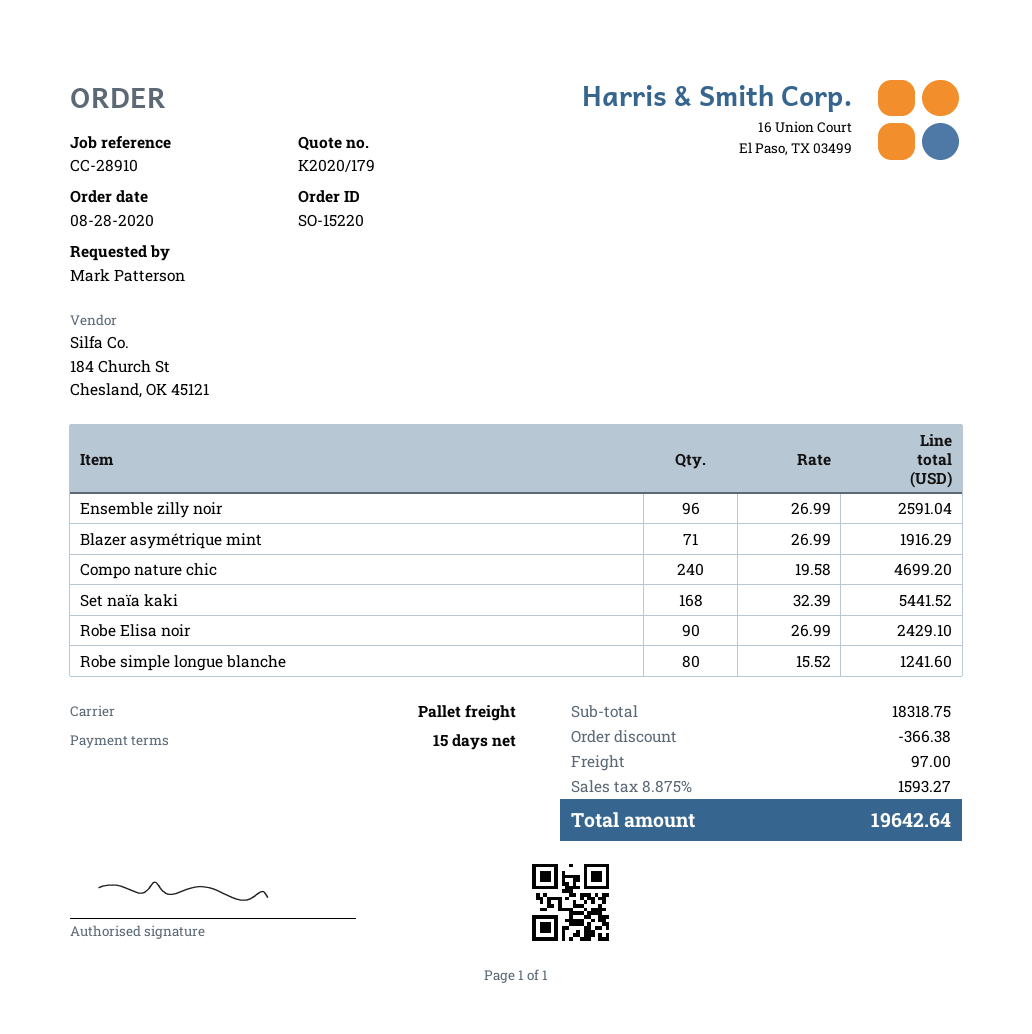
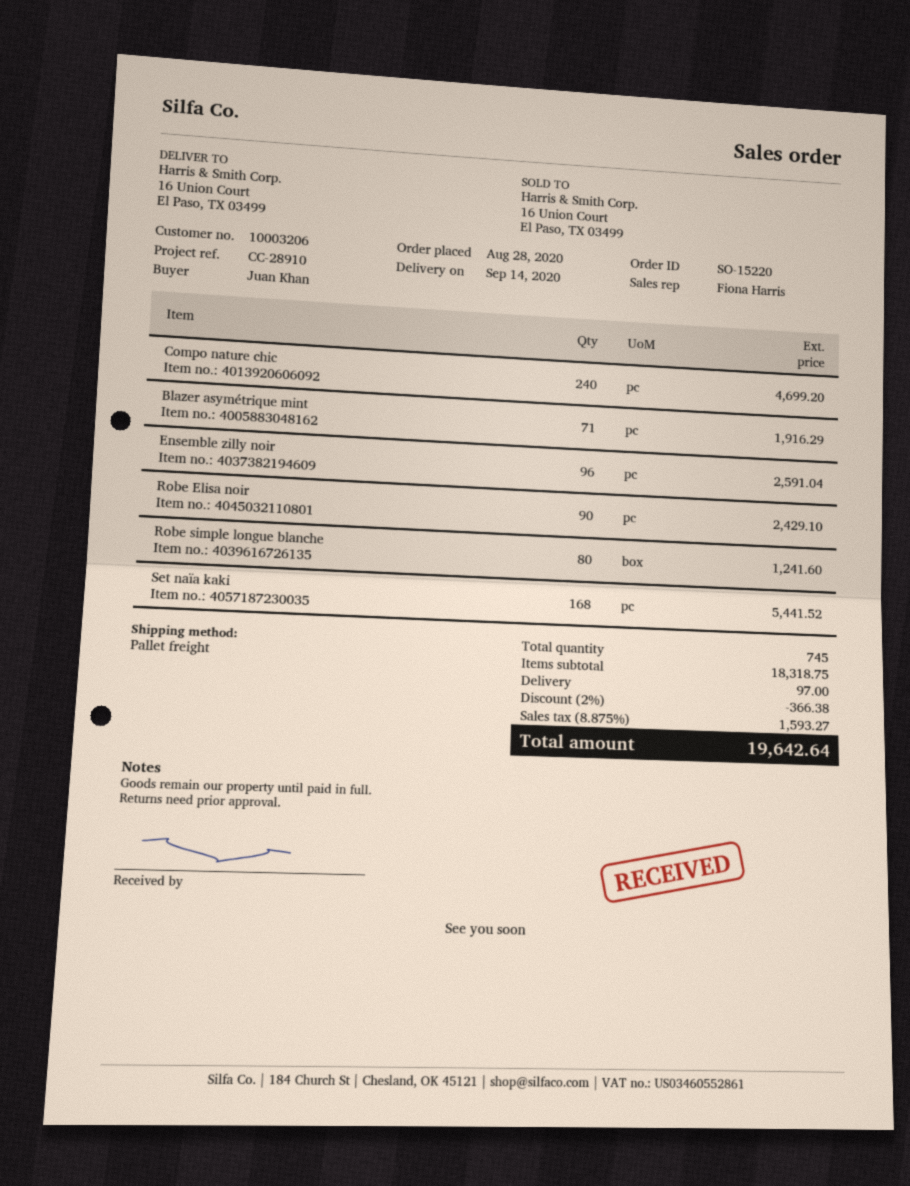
ordered by: Mark Patterson -> Juan Khan

